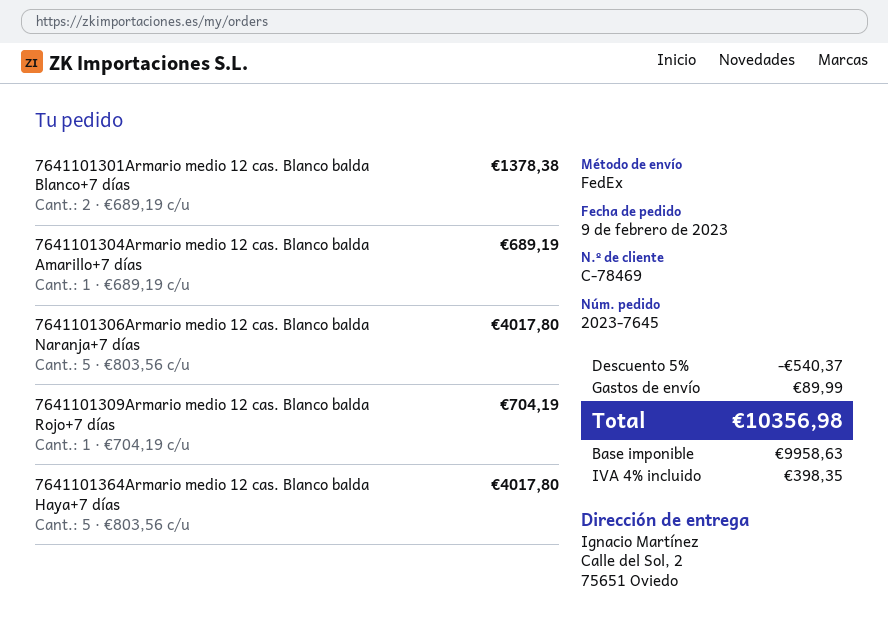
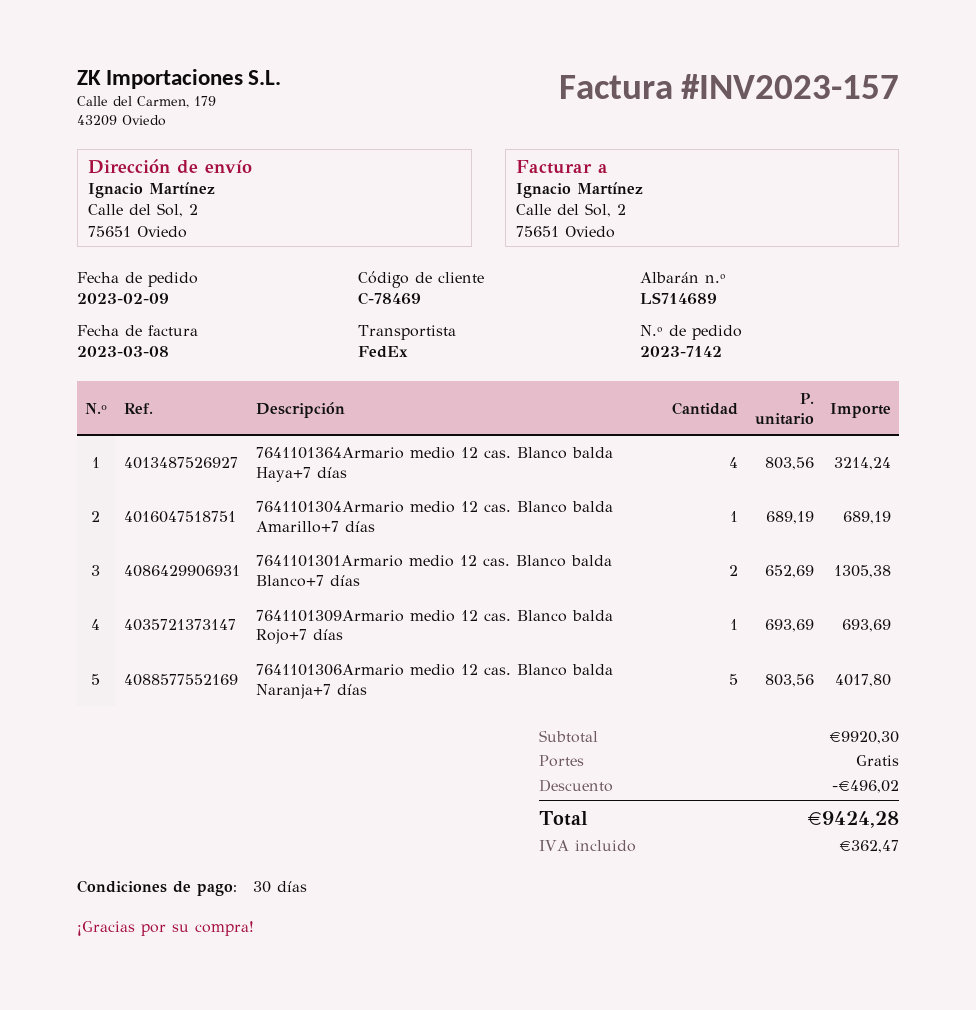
order number: 2023-7645 -> 2023-7142
7641101301Armario medio 12 cas. Blanco balda Blanco+7 días: 2 x 689.19 = 1378.38 -> 2 x 652.69 = 1305.38
7641101309Armario medio 12 cas. Blanco balda Rojo+7 días: 1 x 704.19 = 704.19 -> 1 x 693.69 = 693.69
7641101364Armario medio 12 cas. Blanco balda Haya+7 días: 5 x 803.56 = 4017.80 -> 4 x 803.56 = 3214.24
discount: 540.37 -> 496.02
shipping: 89.99 -> 0.00
tax: 398.35 -> 362.47
total: 10356.98 -> 9424.28

